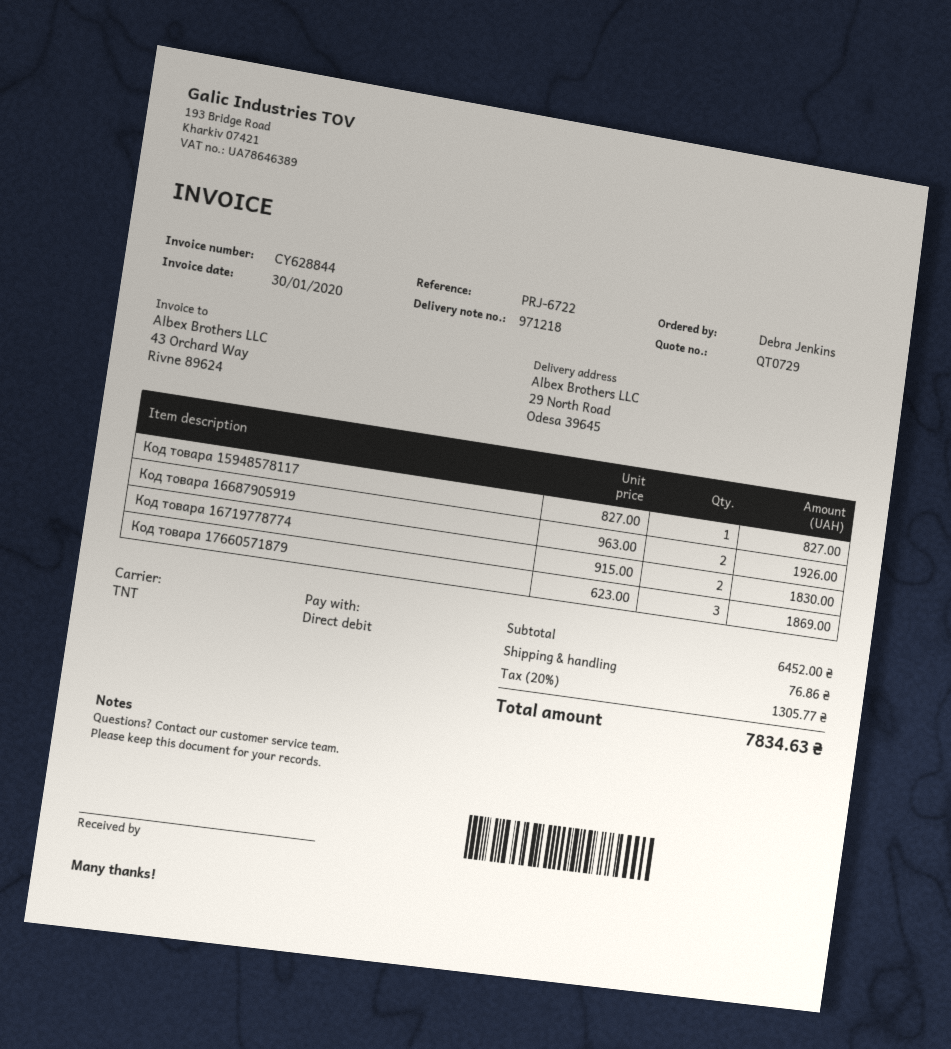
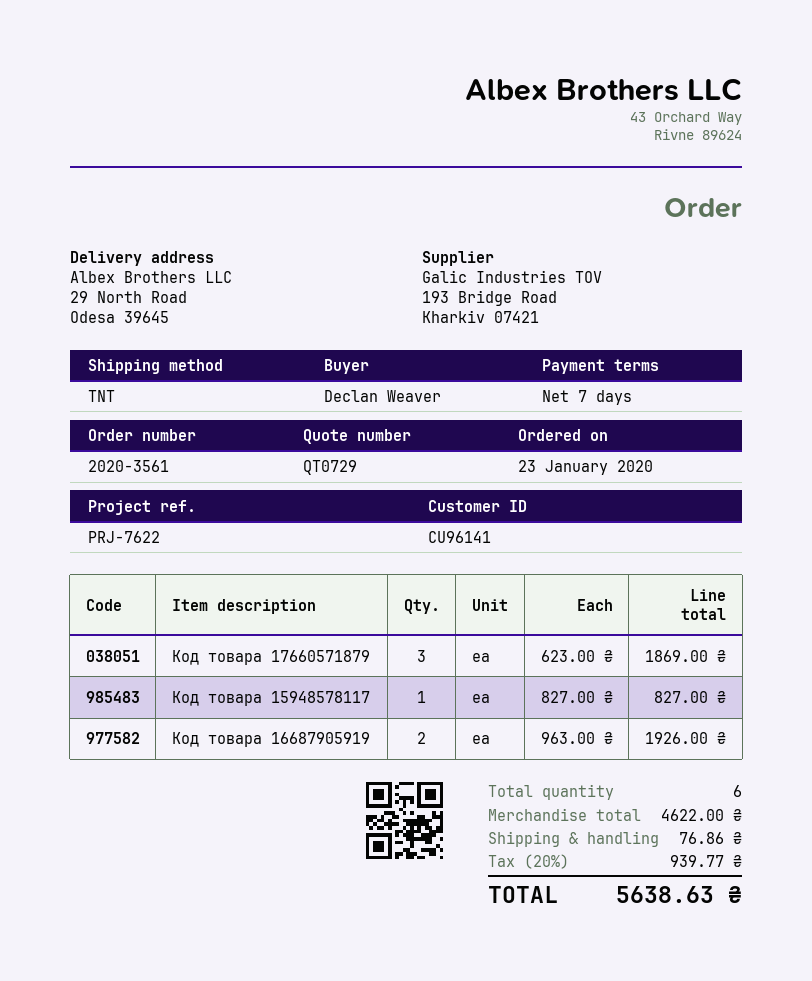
reference: PRJ-6722 -> PRJ-7622
ordered by: Debra Jenkins -> Declan Weaver
Код товара 16719778774: 2 x 915.00 = 1830.00 -> none
subtotal: 6452.00 -> 4622.00
tax: 20% = 1305.77 -> 20% = 939.77
total: 7834.63 -> 5638.63

